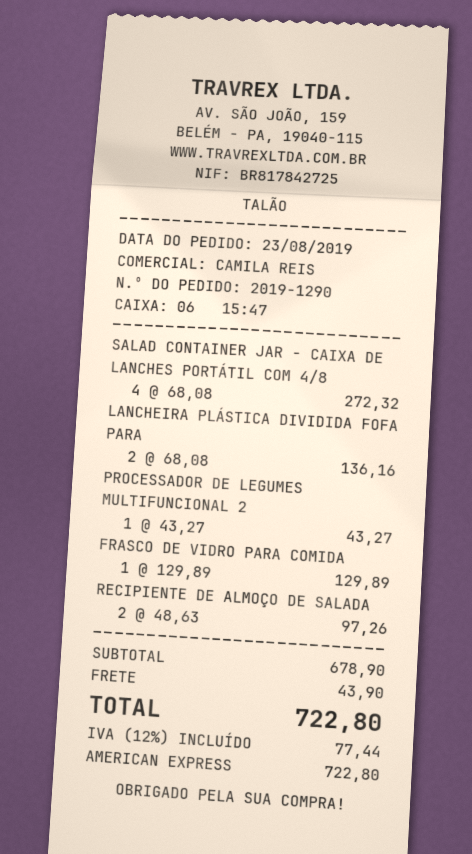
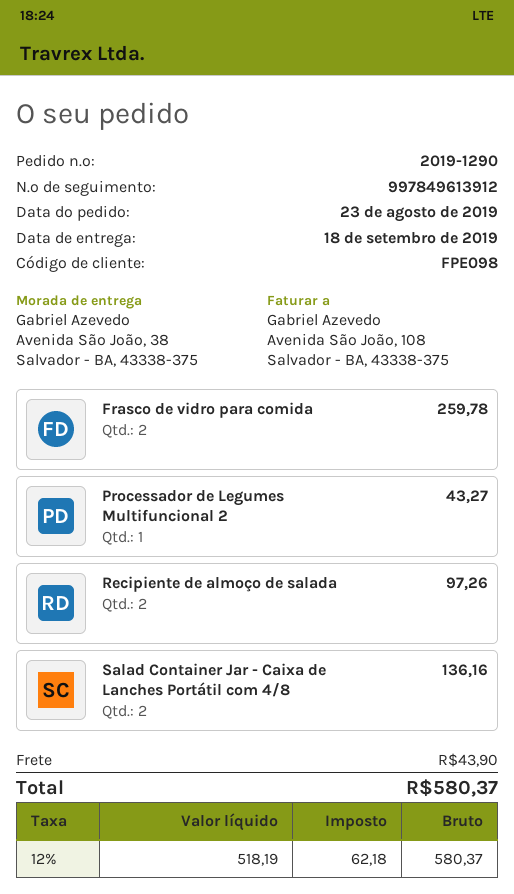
SALAD CONTAINER JAR - CAIXA DE LANCHES PORTÁTIL COM 4/8: 4 for 272.32 -> 2 for 136.16
LANCHEIRA PLÁSTICA DIVIDIDA FOFA PARA: 2 for 136.16 -> none
FRASCO DE VIDRO PARA COMIDA: 1 for 129.89 -> 2 for 259.78
tax: 12% = 77.44 -> 12% = 62.18
total: 722.80 -> 580.37

